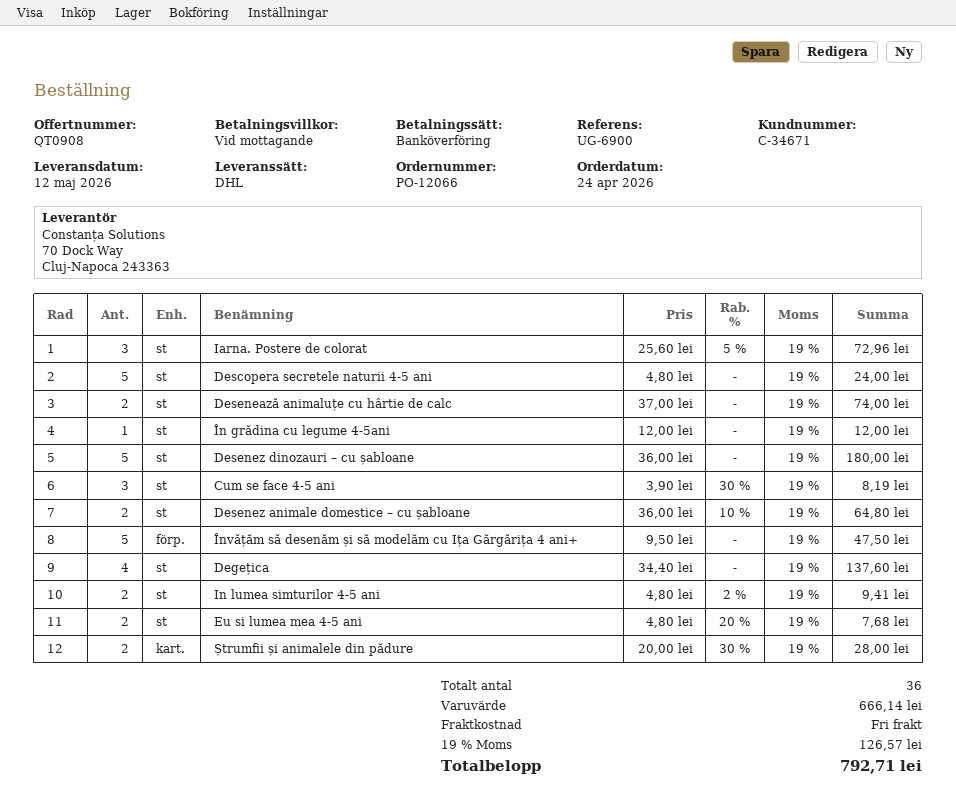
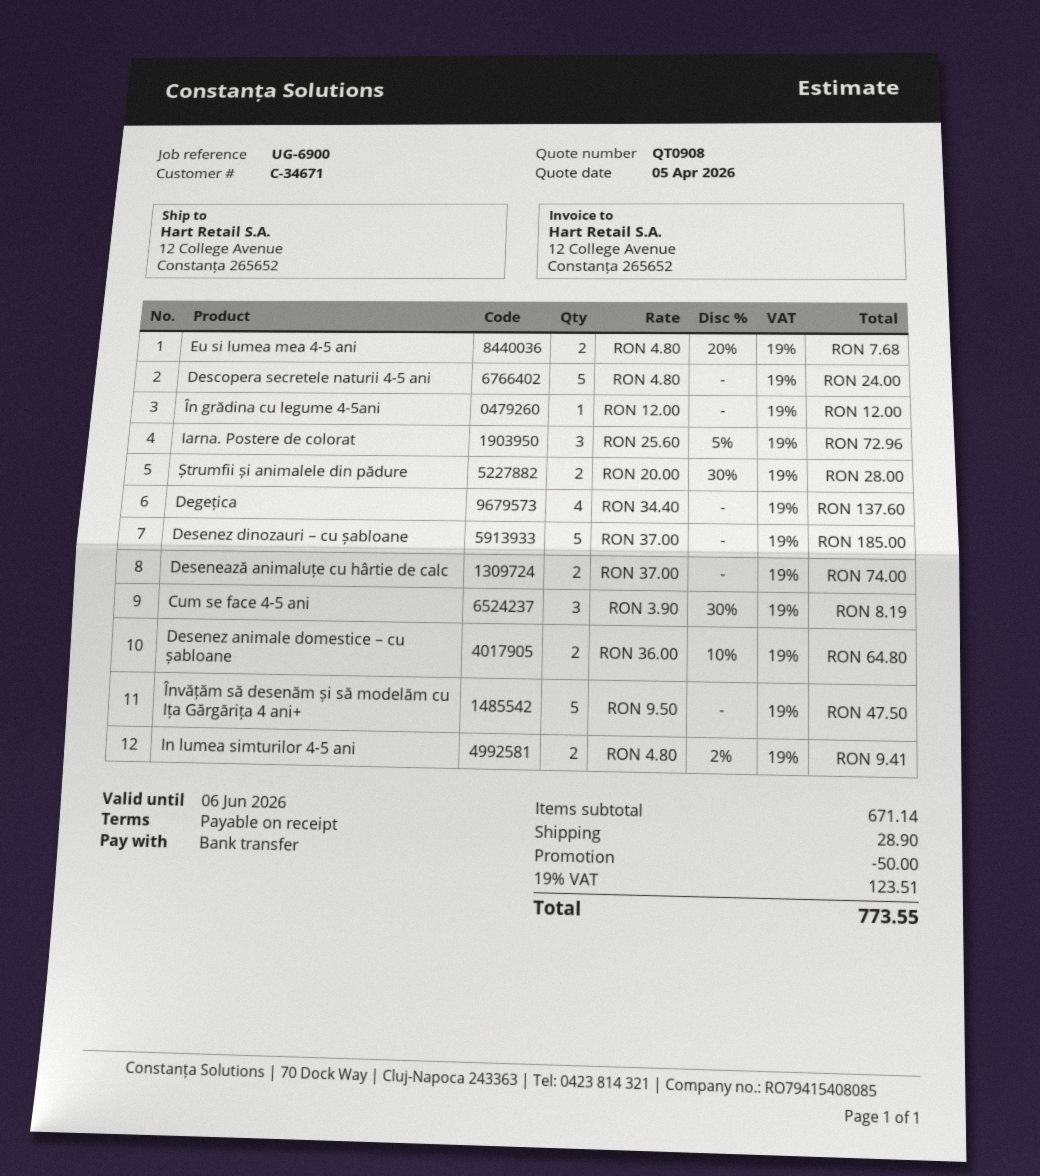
Desenez dinozauri – cu șabloane: 5 x 36.00 = 180.00 -> 5 x 37.00 = 185.00
subtotal: 666.14 -> 671.14
discount: none -> 50.00
shipping: 0.00 -> 28.90
tax: 19% = 126.57 -> 19% = 123.51
total: 792.71 -> 773.55

